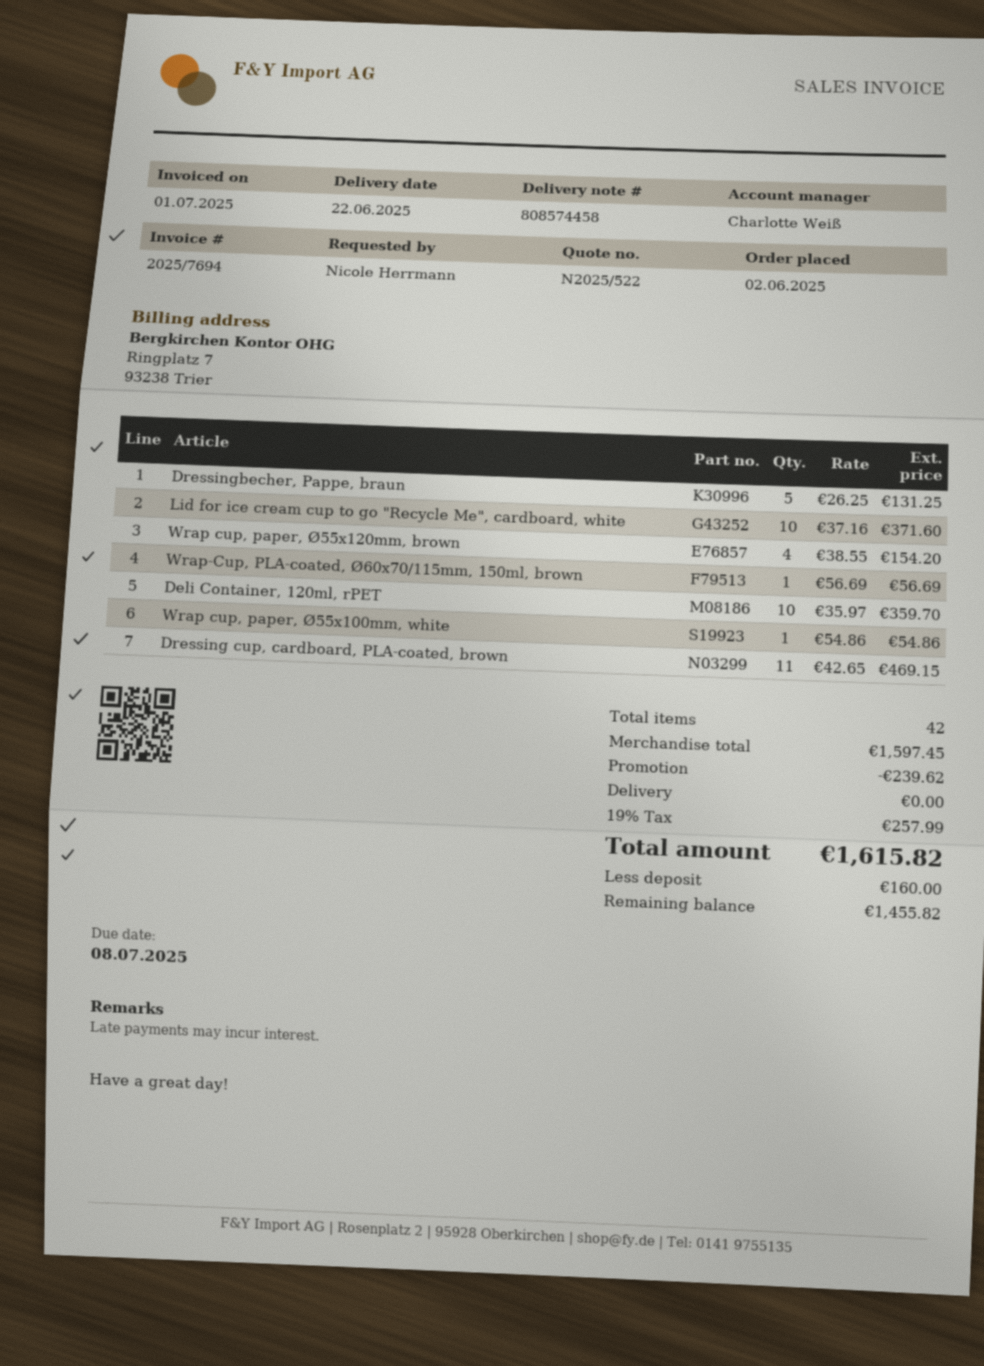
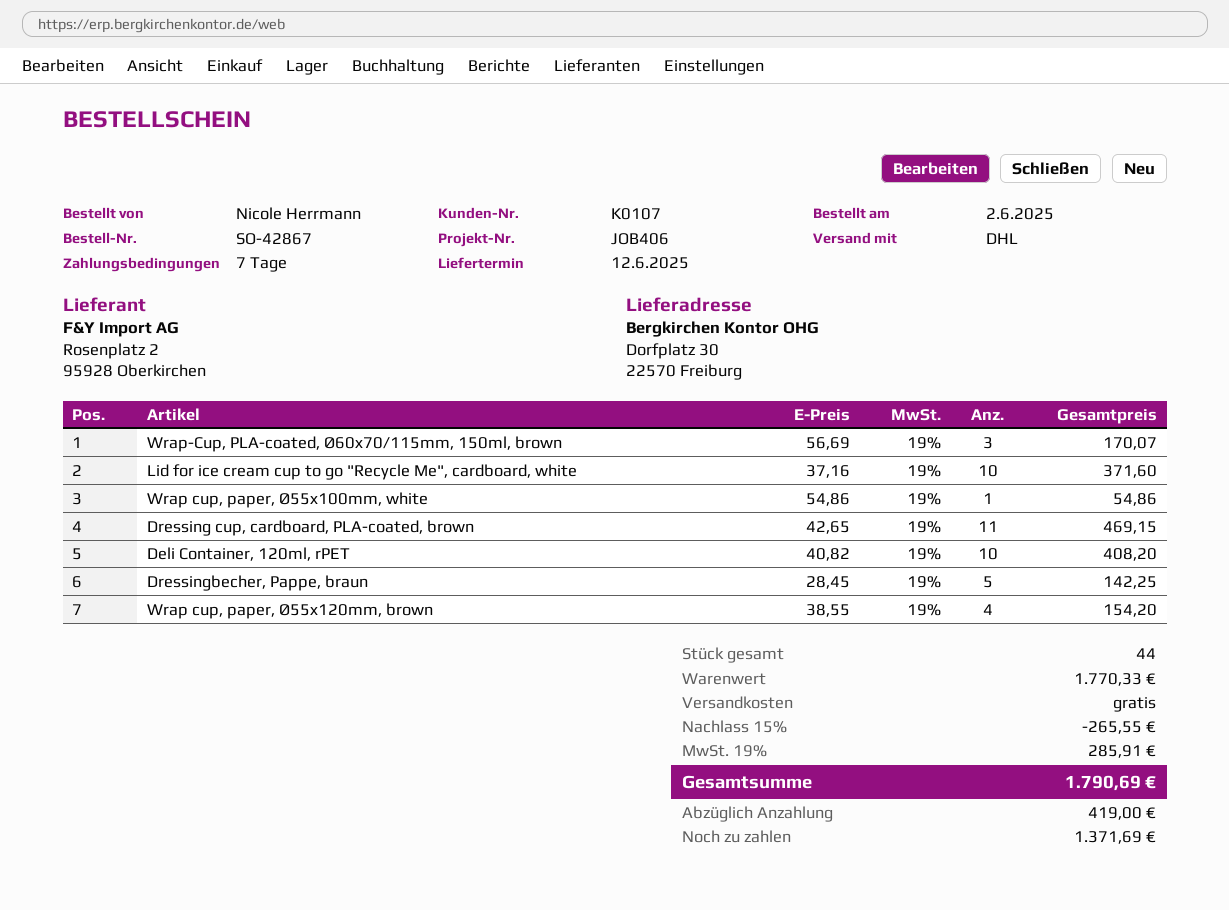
delivery date: 2025-06-22 -> 2025-06-12
Dressingbecher, Pappe, braun: 5 x 26.25 = 131.25 -> 5 x 28.45 = 142.25
Wrap-Cup, PLA-coated, Ø60x70/115mm, 150ml, brown: 1 x 56.69 = 56.69 -> 3 x 56.69 = 170.07
Deli Container, 120ml, rPET: 10 x 35.97 = 359.70 -> 10 x 40.82 = 408.20
total quantity: 42 -> 44
subtotal: 1597.45 -> 1770.33
discount: 239.62 -> 265.55
tax: 19% = 257.99 -> 19% = 285.91
total: 1615.82 -> 1790.69
deposit: 160.00 -> 419.00
balance: 1455.82 -> 1371.69

